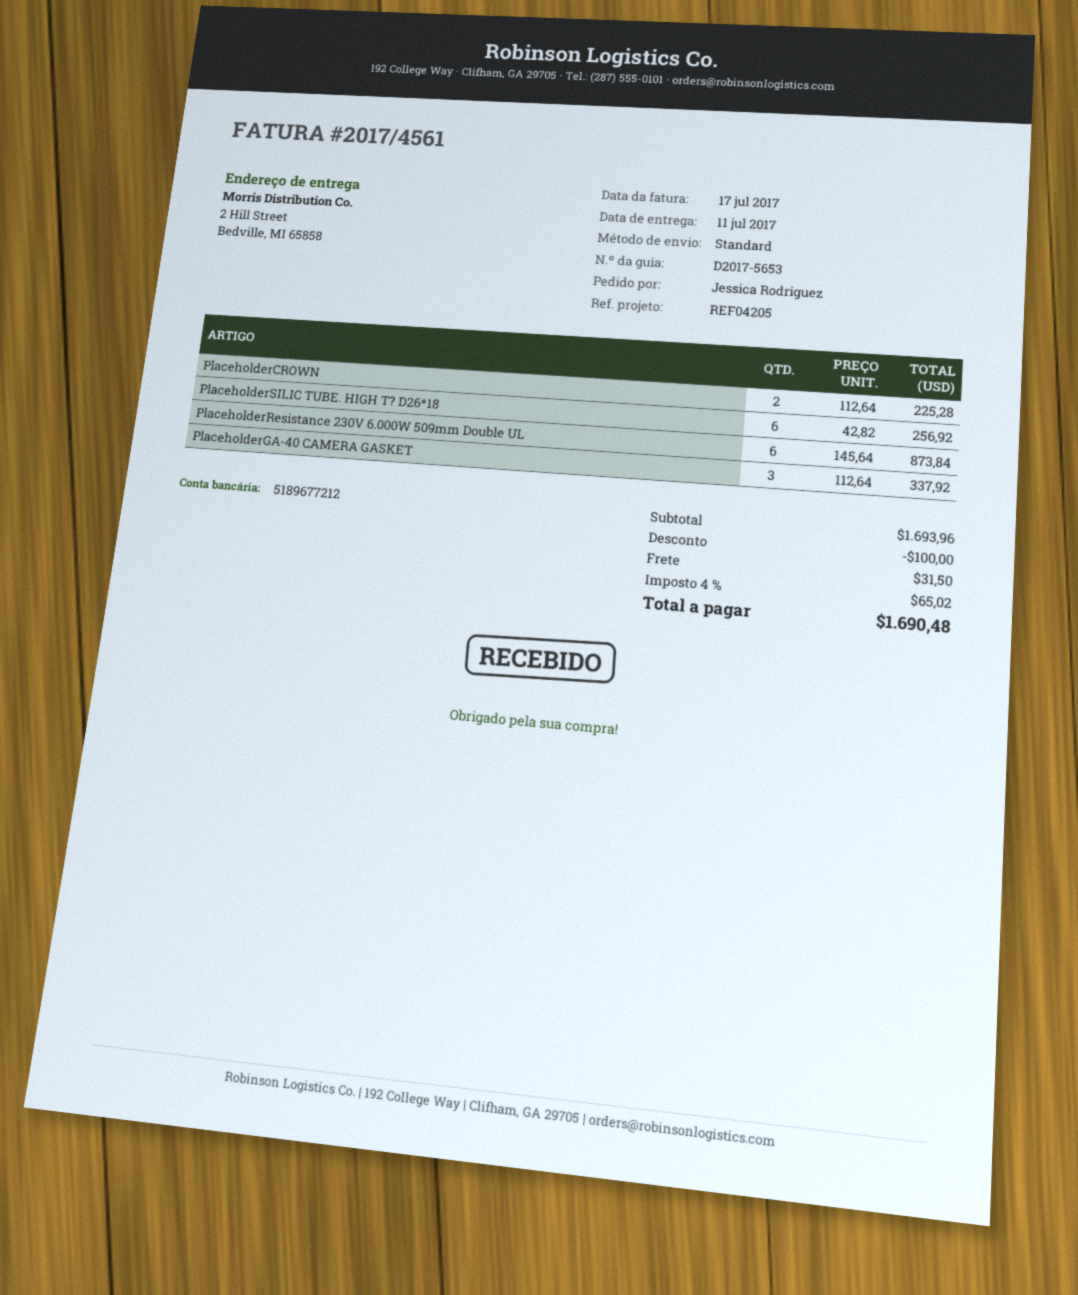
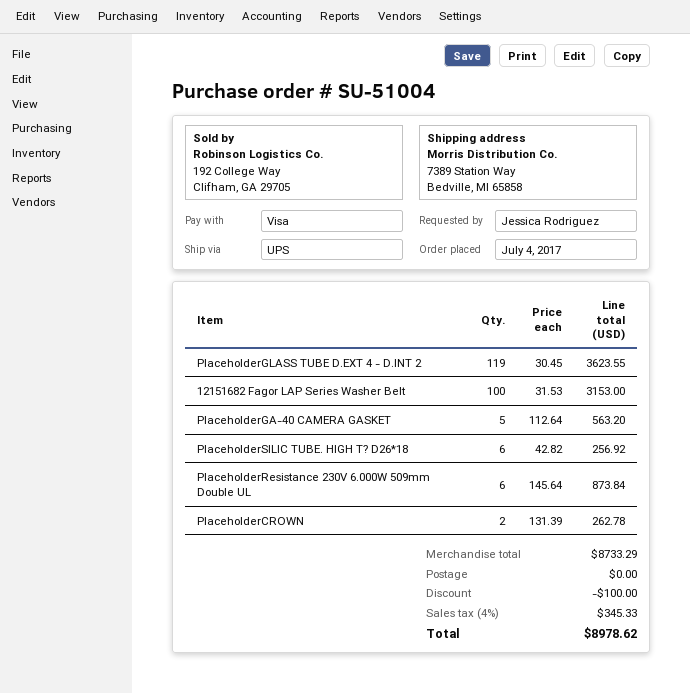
shipping method: standard -> UPS
ship to: 2 Hill Street, Bedville, MI 65858 -> 7389 Station Way, Bedville, MI 65858
PlaceholderCROWN: 2 x 112.64 = 225.28 -> 2 x 131.39 = 262.78
PlaceholderGA-40 CAMERA GASKET: 3 x 112.64 = 337.92 -> 5 x 112.64 = 563.20
PlaceholderGLASS TUBE D.EXT 4 - D.INT 2: none -> 119 x 30.45 = 3623.55
12151682 Fagor LAP Series Washer Belt: none -> 100 x 31.53 = 3153.00
subtotal: 1693.96 -> 8733.29
shipping: 31.50 -> 0.00
tax: 4% = 65.02 -> 4% = 345.33
total: 1690.48 -> 8978.62

